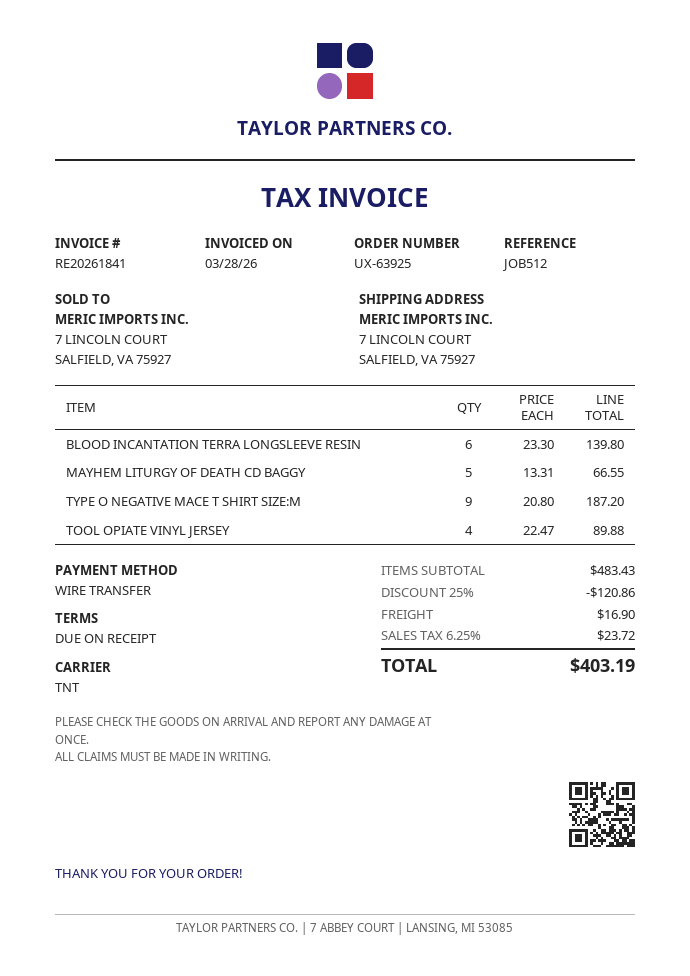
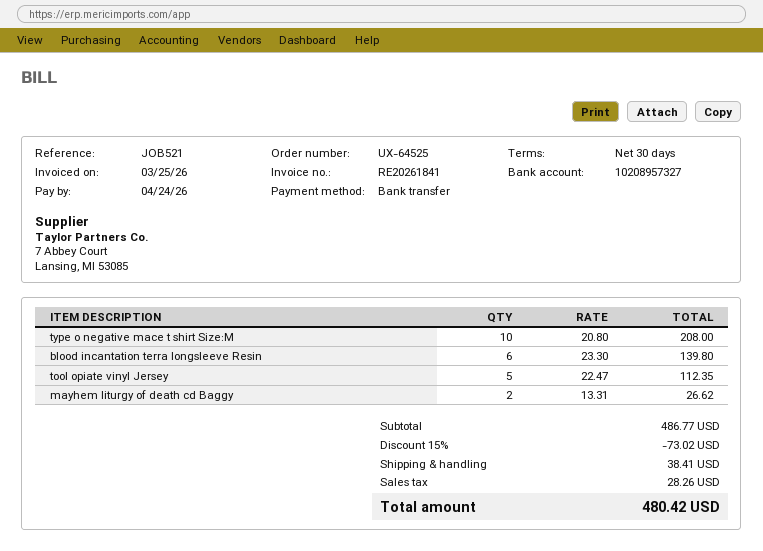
order number: UX-63925 -> UX-64525
invoice date: 2026-03-28 -> 2026-03-25
payment terms: on receipt -> 30 days
reference: JOB512 -> JOB521
MAYHEM LITURGY OF DEATH CD BAGGY: 5 x 13.31 = 66.55 -> 2 x 13.31 = 26.62
TYPE O NEGATIVE MACE T SHIRT SIZE:M: 9 x 20.80 = 187.20 -> 10 x 20.80 = 208.00
TOOL OPIATE VINYL JERSEY: 4 x 22.47 = 89.88 -> 5 x 22.47 = 112.35
subtotal: 483.43 -> 486.77
discount: 25% = 120.86 -> 15% = 73.02
shipping: 16.90 -> 38.41
tax: 23.72 -> 28.26
total: 403.19 -> 480.42

